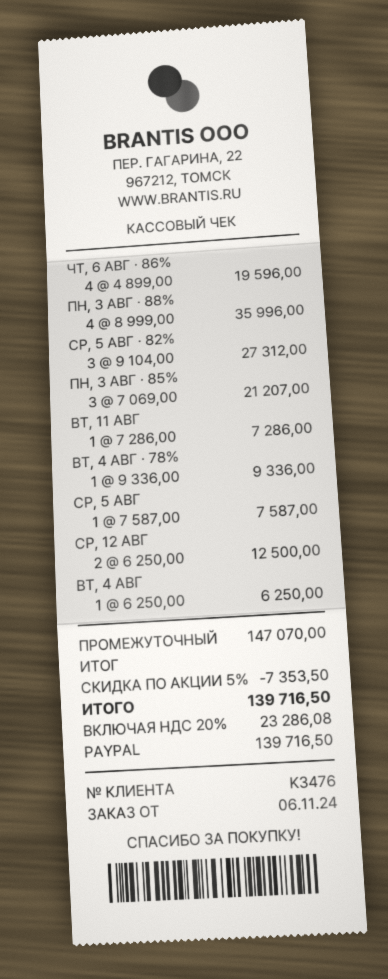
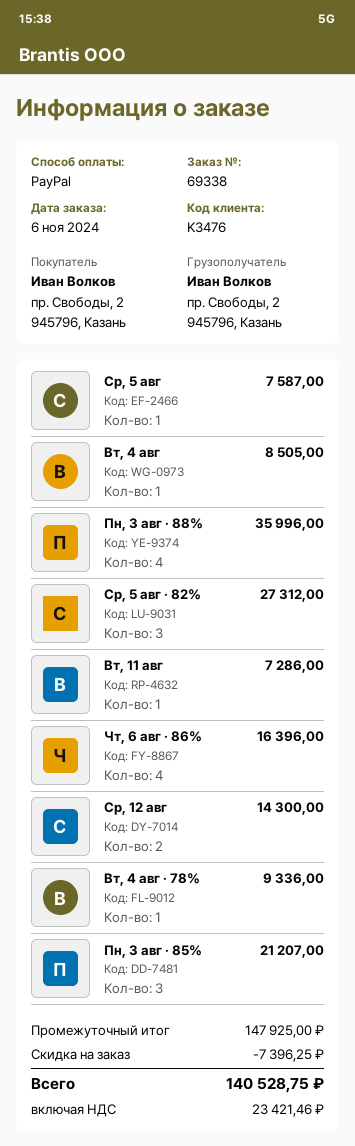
ЧТ, 6 АВГ · 86%: 4 for 19596.00 -> 4 for 16396.00
СР, 12 АВГ: 2 for 12500.00 -> 2 for 14300.00
ВТ, 4 АВГ: 1 for 6250.00 -> 1 for 8505.00
subtotal: 147070.00 -> 147925.00
discount: 7353.50 -> 7396.25
tax: 23286.08 -> 23421.46
total: 139716.50 -> 140528.75

